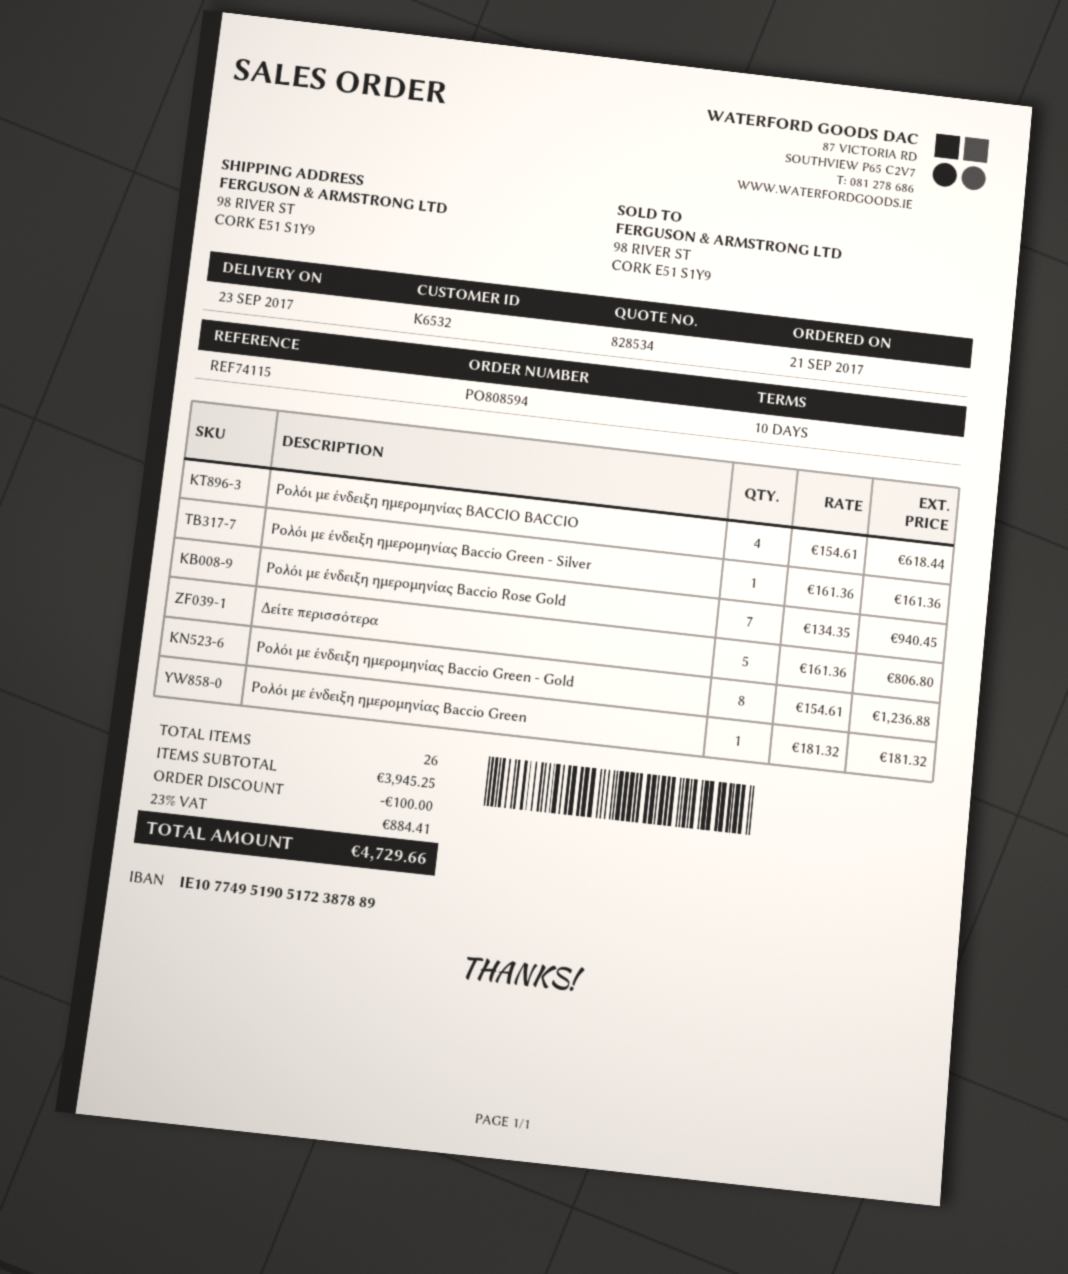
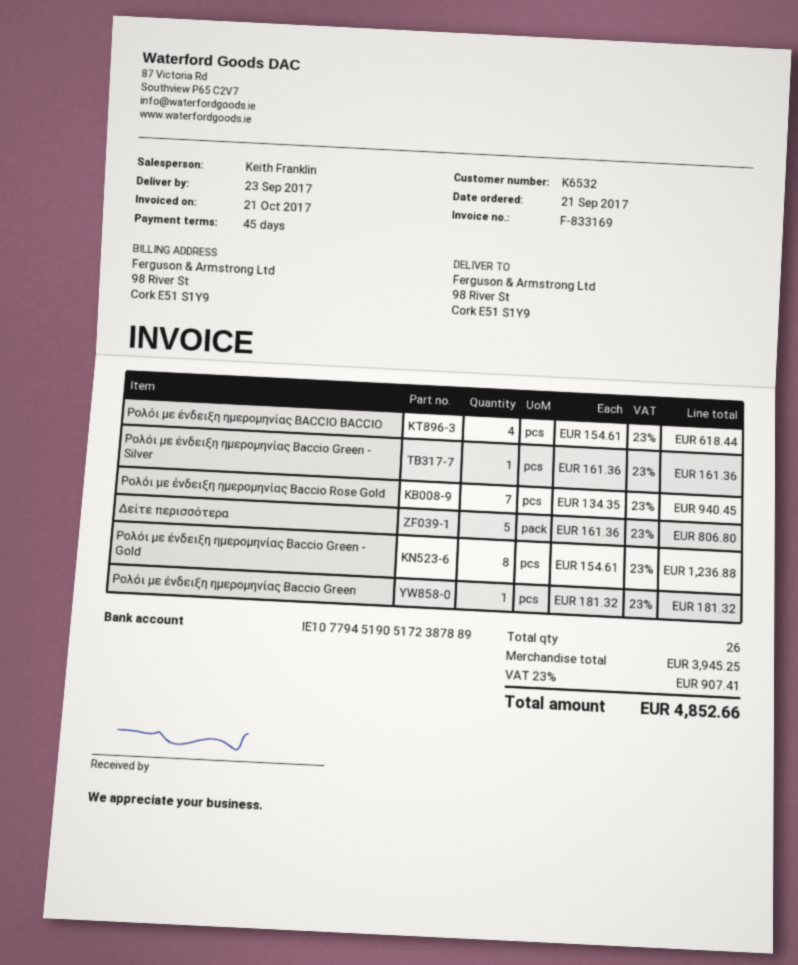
payment terms: 10 days -> 45 days
bank account: IE10774951905172387889 -> IE10779451905172387889
discount: 100.00 -> none
tax: 23% = 884.41 -> 23% = 907.41
total: 4729.66 -> 4852.66

